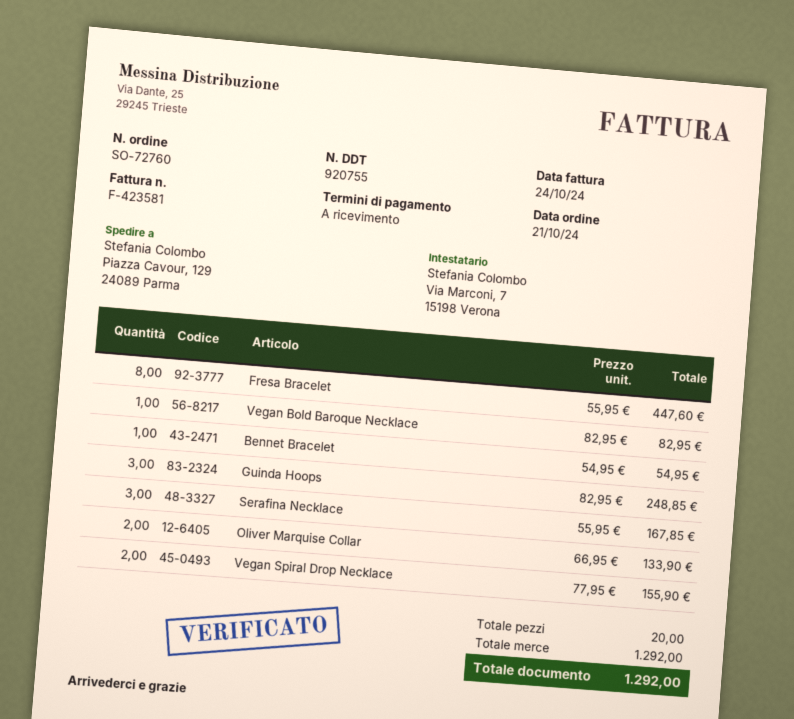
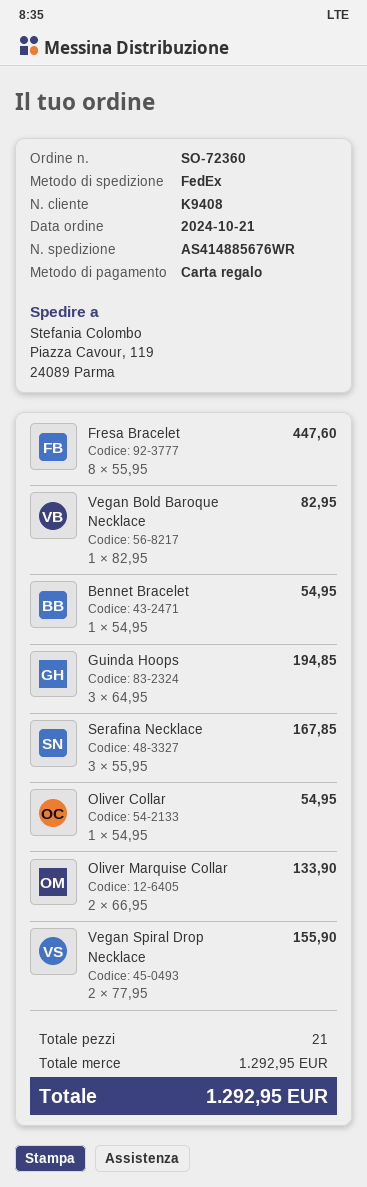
order number: SO-72760 -> SO-72360
ship to: Piazza Cavour, 129, 24089 Parma -> Piazza Cavour, 119, 24089 Parma
Guinda Hoops: 3 x 82.95 = 248.85 -> 3 x 64.95 = 194.85
Oliver Collar: none -> 1 x 54.95 = 54.95
total quantity: 20 -> 21
subtotal: 1292.00 -> 1292.95
total: 1292.00 -> 1292.95

